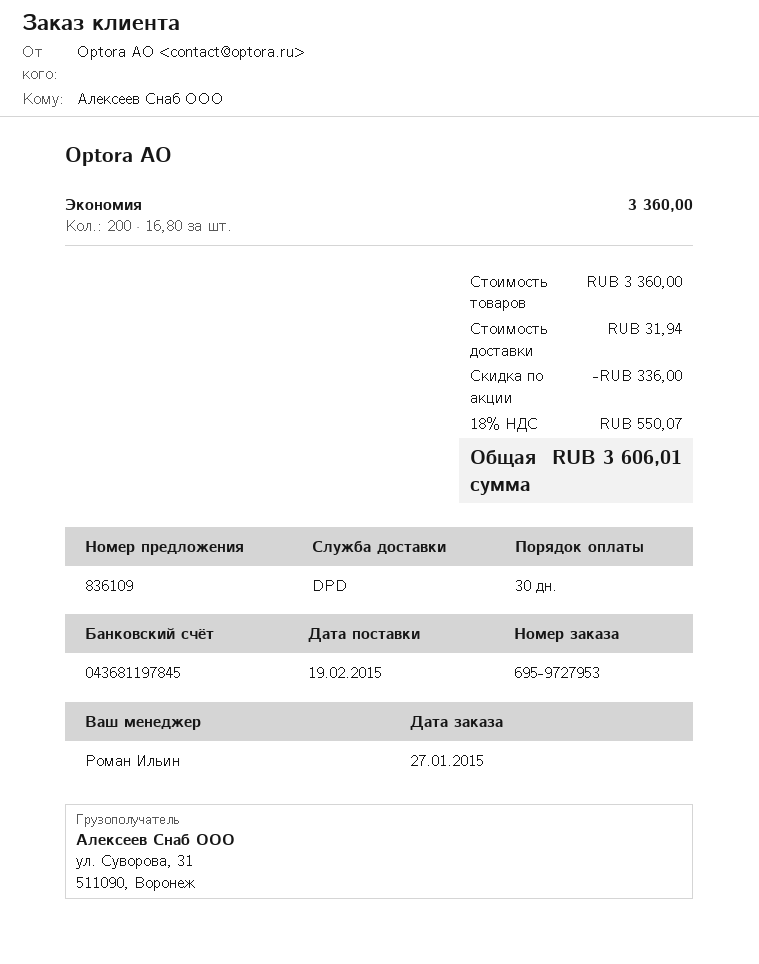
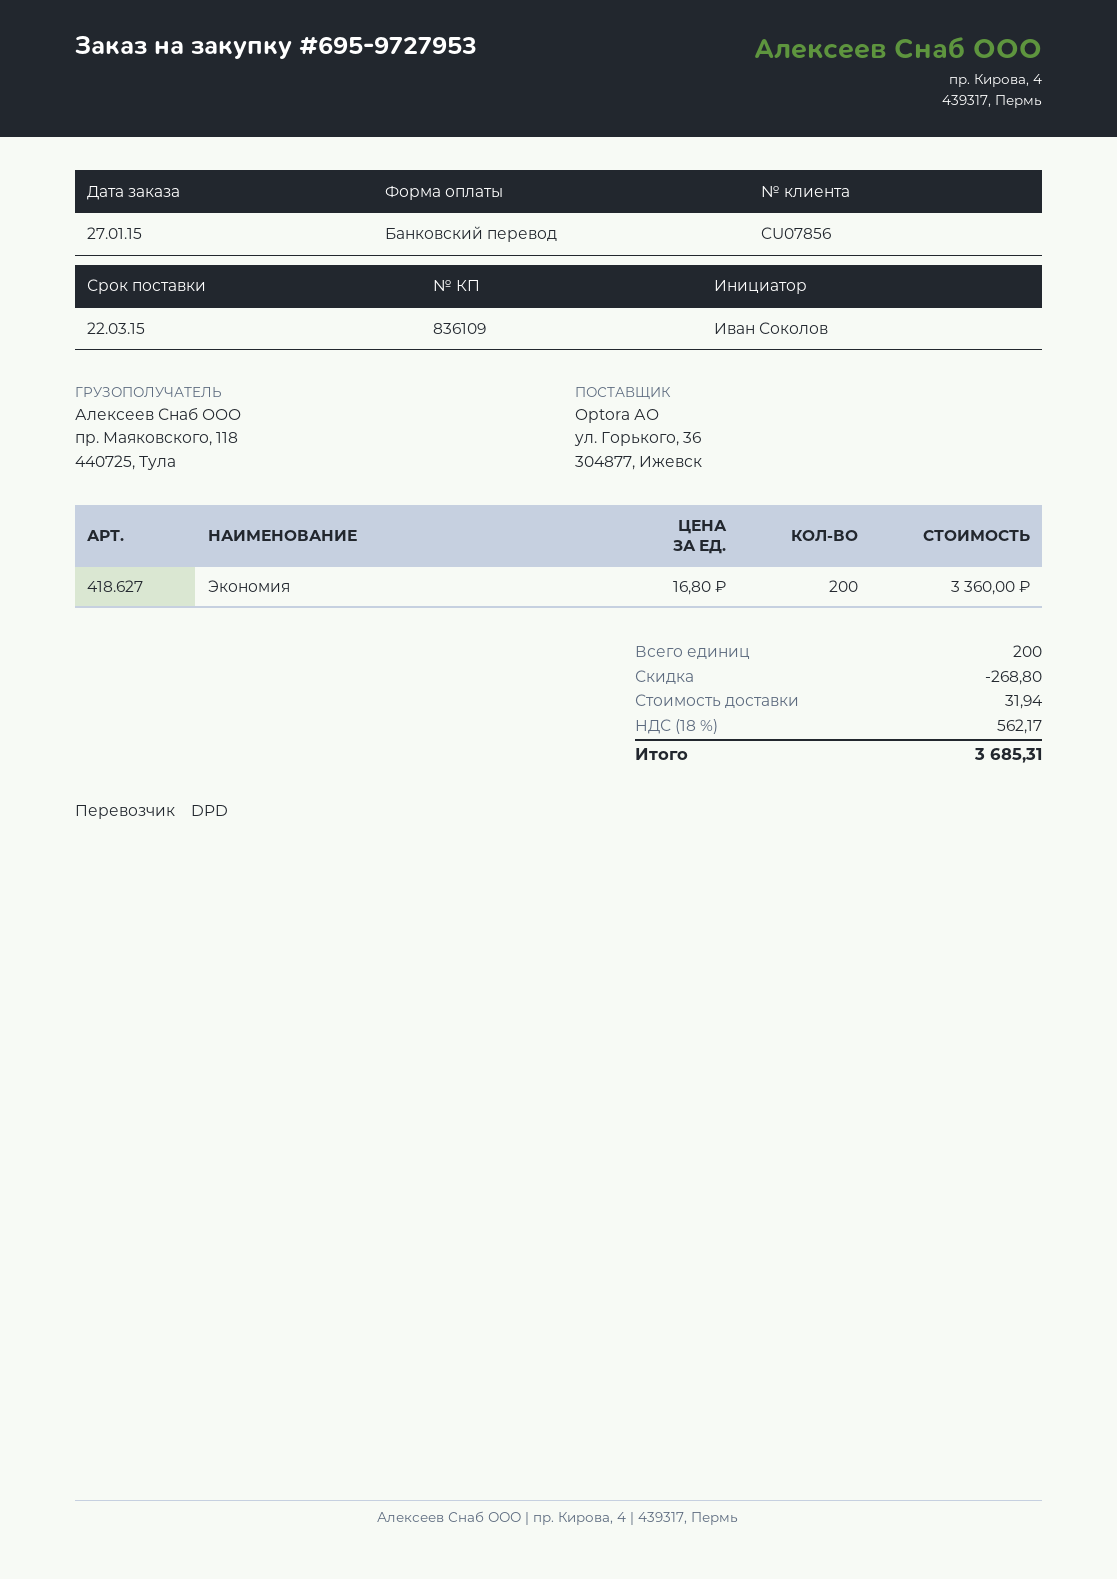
delivery date: 2015-02-19 -> 2015-03-22
ship to: ул. Суворова, 31, 511090, Воронеж -> пр. Маяковского, 118, 440725, Тула
discount: 336.00 -> 268.80
tax: 18% = 550.07 -> 18% = 562.17
total: 3606.01 -> 3685.31

